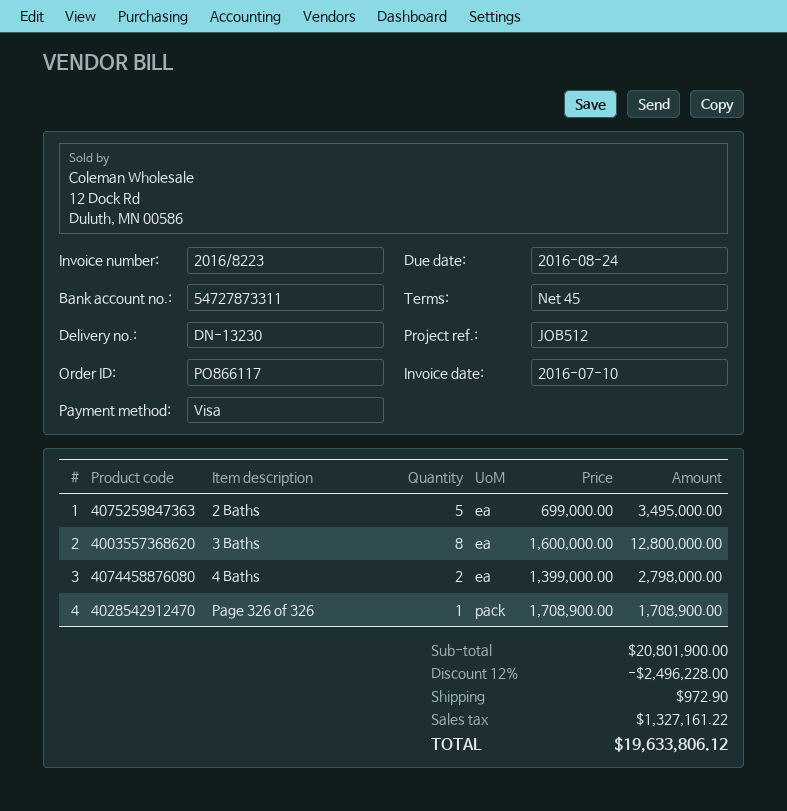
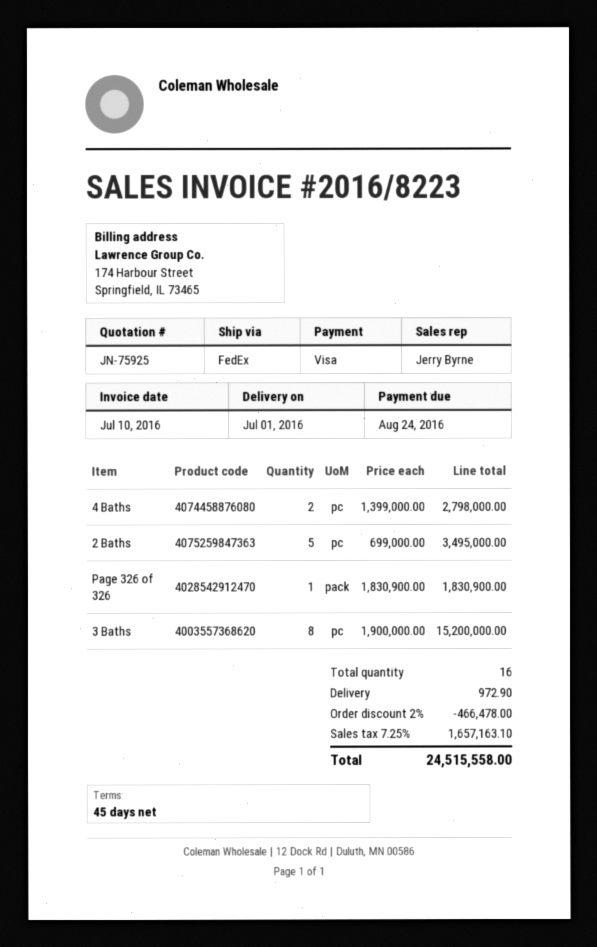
3 Baths: 8 x 1600000.00 = 12800000.00 -> 8 x 1900000.00 = 15200000.00
Page 326 of 326: 1 x 1708900.00 = 1708900.00 -> 1 x 1830900.00 = 1830900.00
discount: 12% = 2496228.00 -> 2% = 466478.00
tax: 1327161.22 -> 1657163.10
total: 19633806.12 -> 24515558.00

